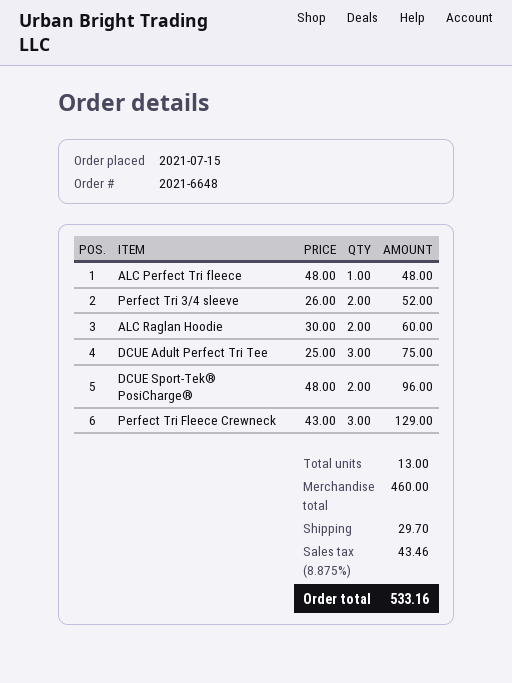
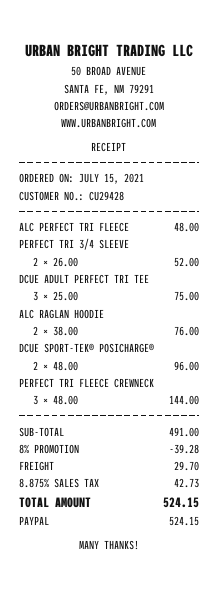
ALC Raglan Hoodie: 2 x 30.00 = 60.00 -> 2 x 38.00 = 76.00
Perfect Tri Fleece Crewneck: 3 x 43.00 = 129.00 -> 3 x 48.00 = 144.00
subtotal: 460.00 -> 491.00
discount: none -> 8% = 39.28
tax: 8.875% = 43.46 -> 8.875% = 42.73
total: 533.16 -> 524.15

